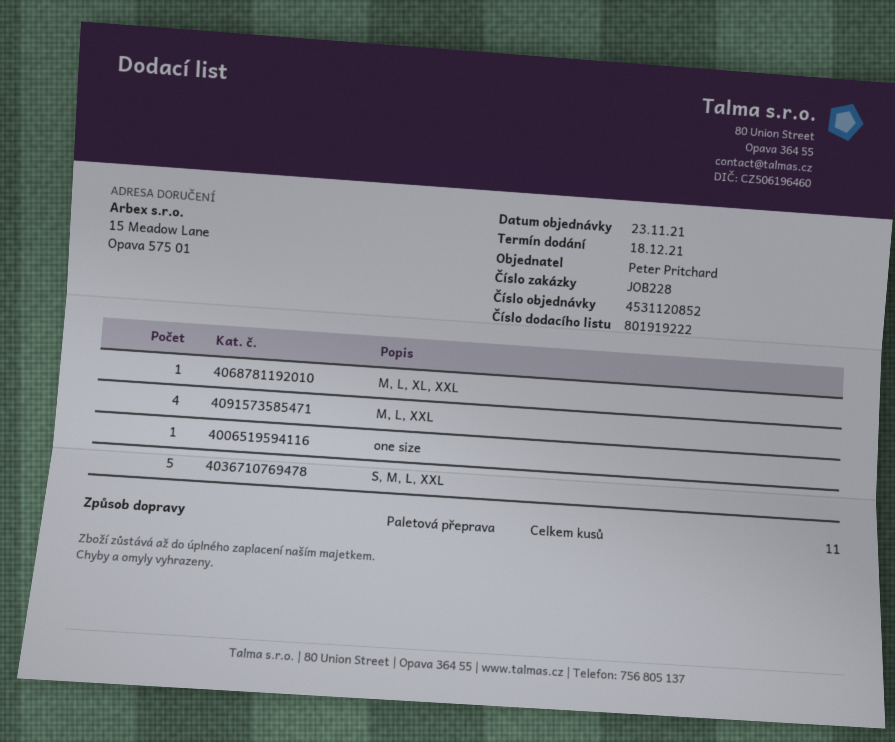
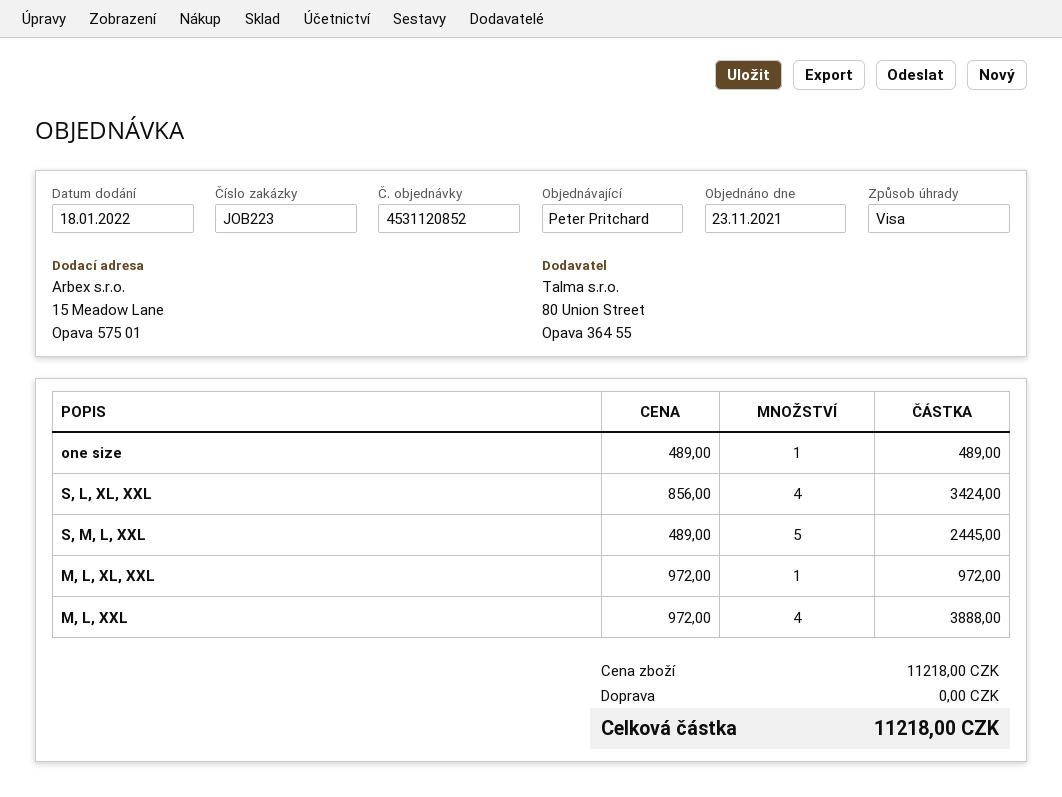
delivery date: 2021-12-18 -> 2022-01-18
reference: JOB228 -> JOB223
S, L, XL, XXL: none -> 4

